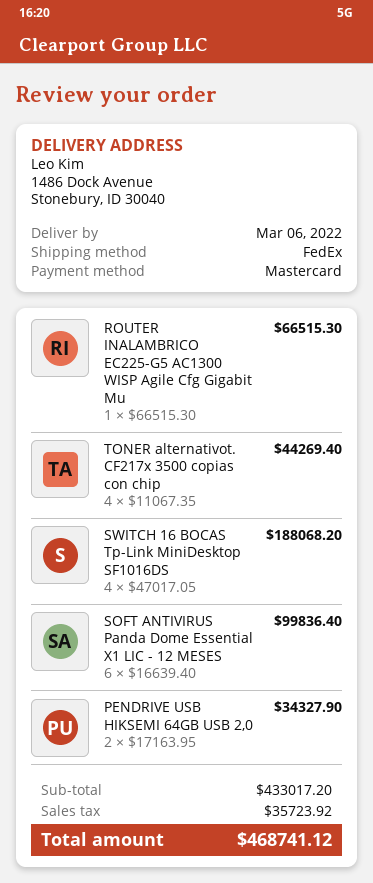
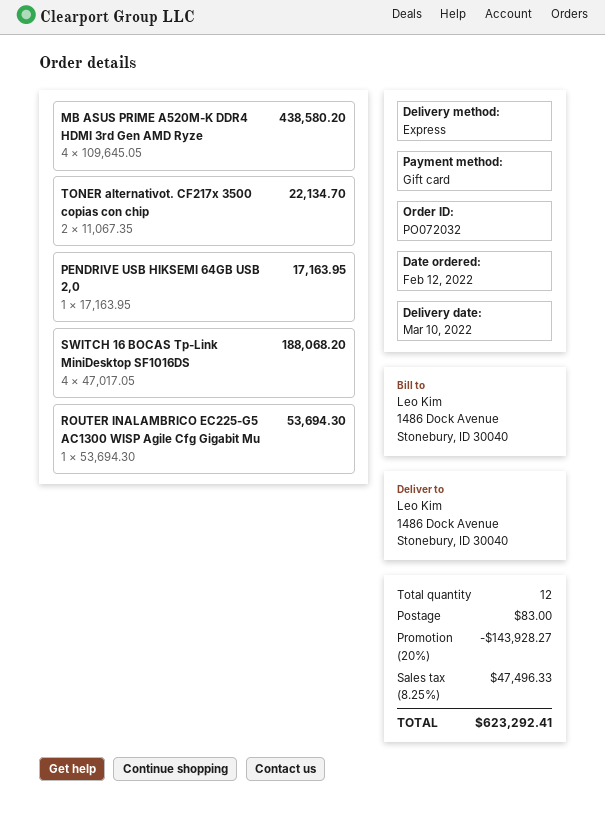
delivery date: 2022-03-06 -> 2022-03-10
payment method: Mastercard -> gift card
shipping method: FedEx -> express
ROUTER INALAMBRICO EC225-G5 AC1300 WISP Agile Cfg Gigabit Mu: 1 x 66515.30 = 66515.30 -> 1 x 53694.30 = 53694.30
TONER alternativot. CF217x 3500 copias con chip: 4 x 11067.35 = 44269.40 -> 2 x 11067.35 = 22134.70
SOFT ANTIVIRUS Panda Dome Essential X1 LIC - 12 MESES: 6 x 16639.40 = 99836.40 -> none
PENDRIVE USB HIKSEMI 64GB USB 2,0: 2 x 17163.95 = 34327.90 -> 1 x 17163.95 = 17163.95
MB ASUS PRIME A520M-K DDR4 HDMI 3rd Gen AMD Ryze: none -> 4 x 109645.05 = 438580.20
discount: none -> 20% = 143928.27
shipping: none -> 83.00
tax: 35723.92 -> 47496.33
total: 468741.12 -> 623292.41

